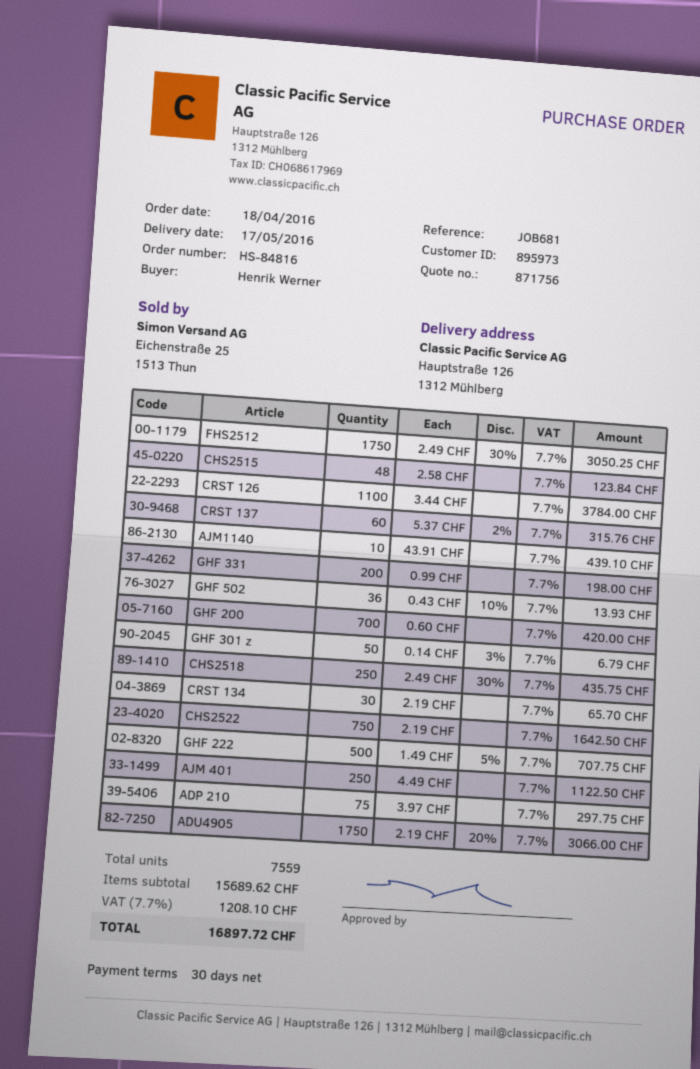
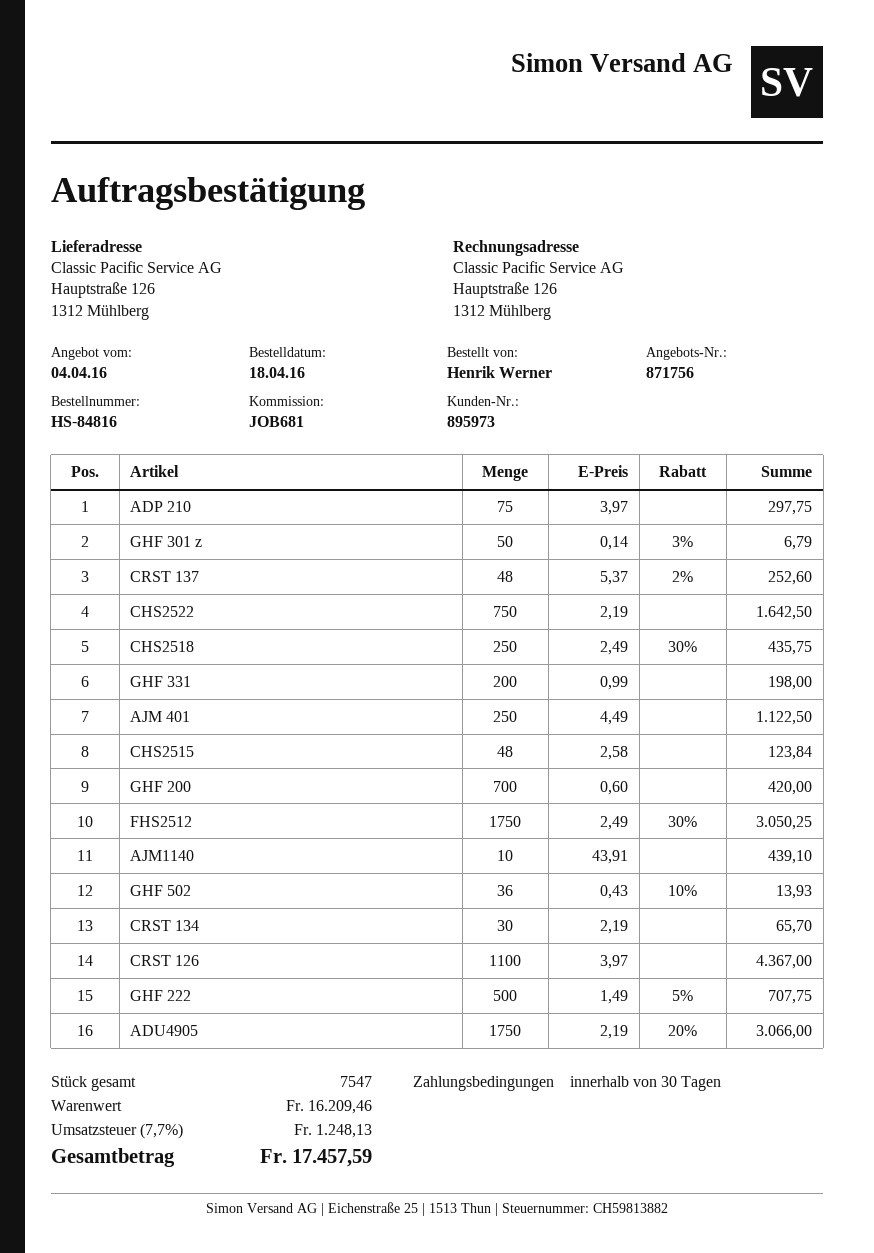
CRST 126: 1100 x 3.44 = 3784.00 -> 1100 x 3.97 = 4367.00
CRST 137: 60 x 5.37 - 2% = 315.76 -> 48 x 5.37 - 2% = 252.60
total quantity: 7559 -> 7547
subtotal: 15689.62 -> 16209.46
tax: 7.7% = 1208.10 -> 7.7% = 1248.13
total: 16897.72 -> 17457.59

